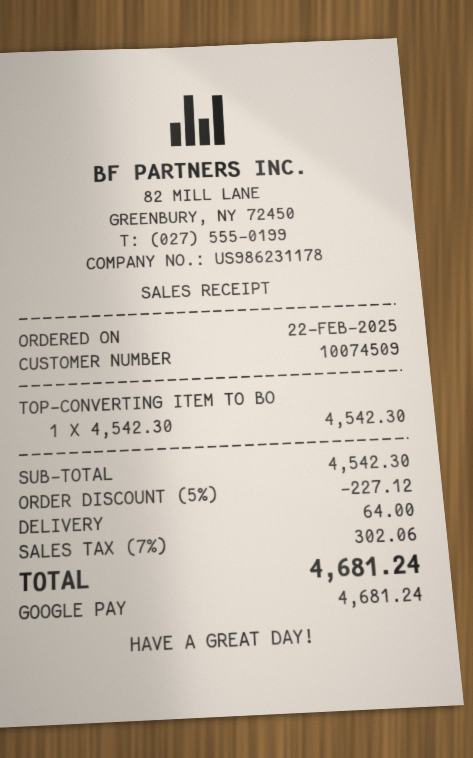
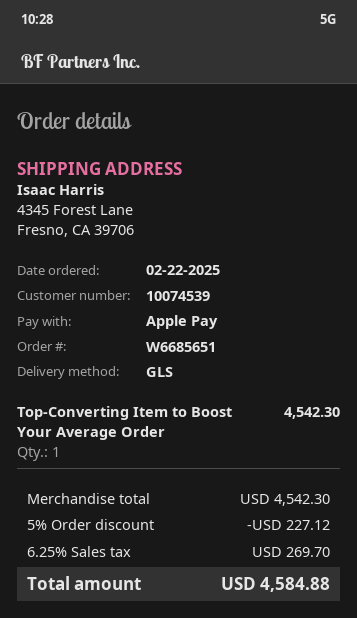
customer number: 10074509 -> 10074539
payment method: Google Pay -> Apple Pay
shipping: 64.00 -> none
tax: 7% = 302.06 -> 6.25% = 269.70
total: 4681.24 -> 4584.88

